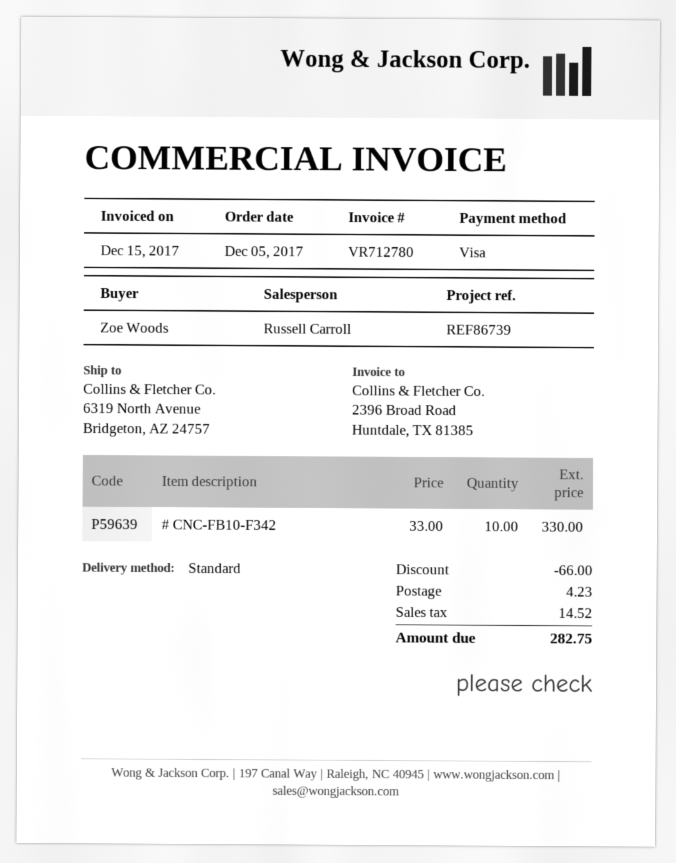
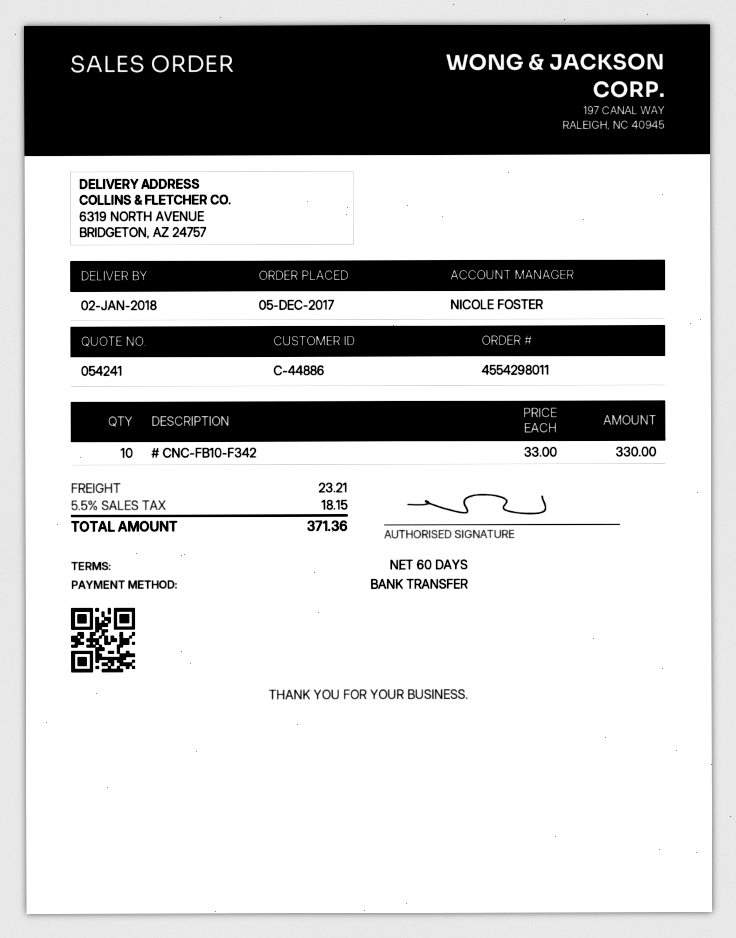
sales rep: Russell Carroll -> NICOLE FOSTER
payment method: Visa -> bank transfer
discount: 66.00 -> none
shipping: 4.23 -> 23.21
tax: 14.52 -> 18.15
total: 282.75 -> 371.36

